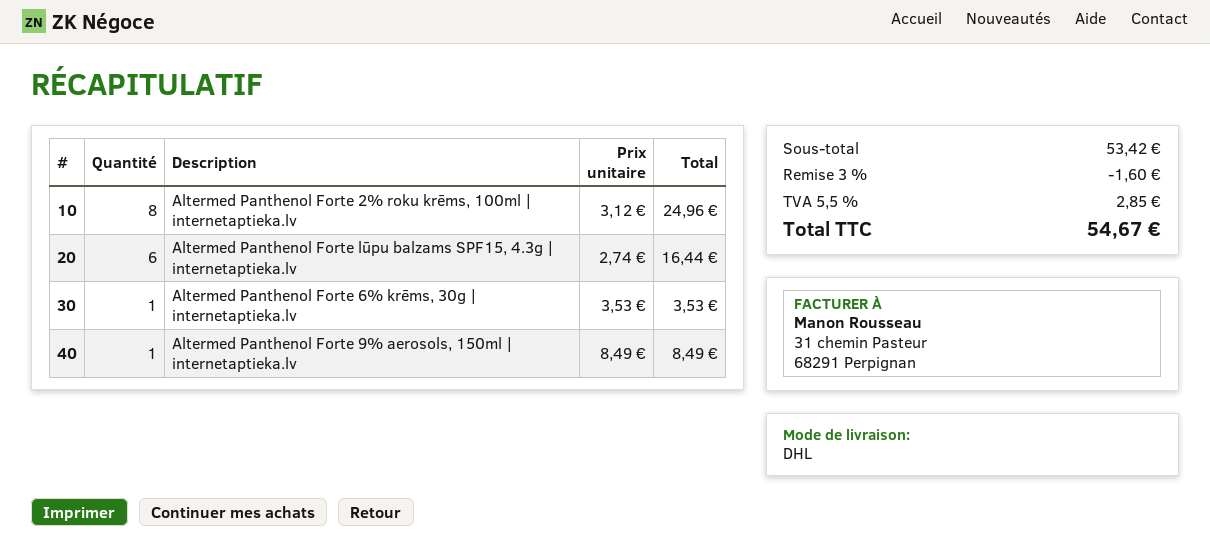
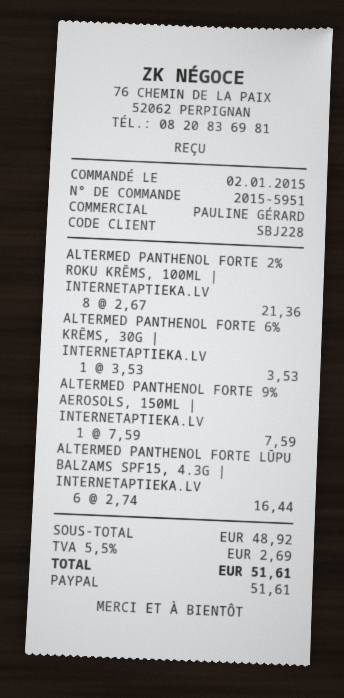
Altermed Panthenol Forte 2% roku krēms, 100ml | internetaptieka.lv: 8 x 3.12 = 24.96 -> 8 x 2.67 = 21.36
Altermed Panthenol Forte 9% aerosols, 150ml | internetaptieka.lv: 1 x 8.49 = 8.49 -> 1 x 7.59 = 7.59
subtotal: 53.42 -> 48.92
discount: 3% = 1.60 -> none
tax: 5.5% = 2.85 -> 5.5% = 2.69
total: 54.67 -> 51.61

